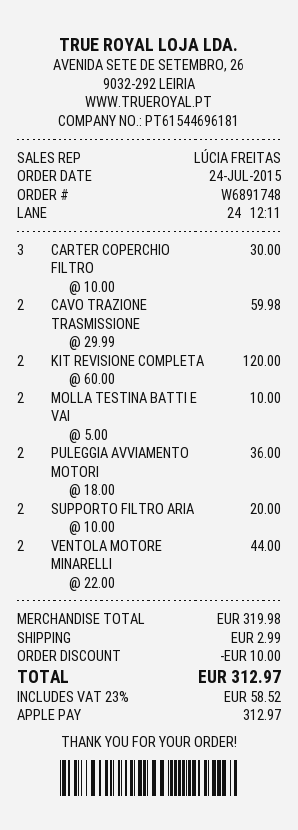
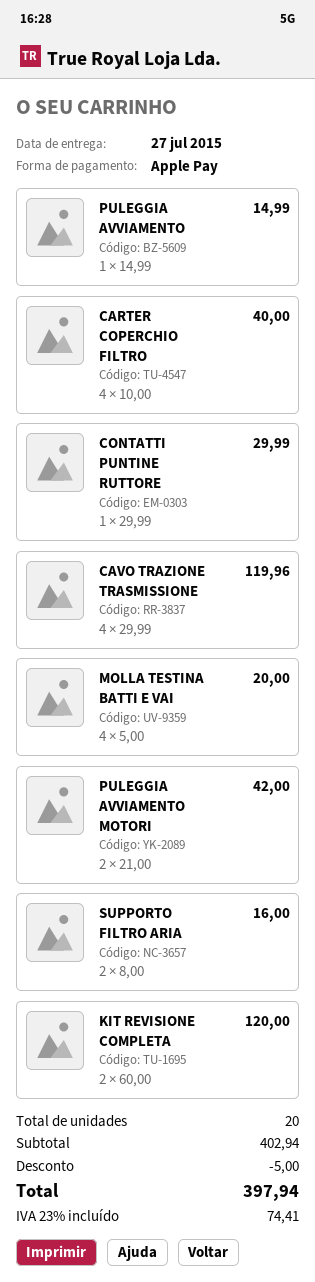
CARTER COPERCHIO FILTRO: 3 x 10.00 = 30.00 -> 4 x 10.00 = 40.00
CAVO TRAZIONE TRASMISSIONE: 2 x 29.99 = 59.98 -> 4 x 29.99 = 119.96
MOLLA TESTINA BATTI E VAI: 2 x 5.00 = 10.00 -> 4 x 5.00 = 20.00
PULEGGIA AVVIAMENTO MOTORI: 2 x 18.00 = 36.00 -> 2 x 21.00 = 42.00
SUPPORTO FILTRO ARIA: 2 x 10.00 = 20.00 -> 2 x 8.00 = 16.00
VENTOLA MOTORE MINARELLI: 2 x 22.00 = 44.00 -> none
PULEGGIA AVVIAMENTO: none -> 1 x 14.99 = 14.99
CONTATTI PUNTINE RUTTORE: none -> 1 x 29.99 = 29.99
subtotal: 319.98 -> 402.94
discount: 10.00 -> 5.00
shipping: 2.99 -> none
tax: 23% = 58.52 -> 23% = 74.41
total: 312.97 -> 397.94

